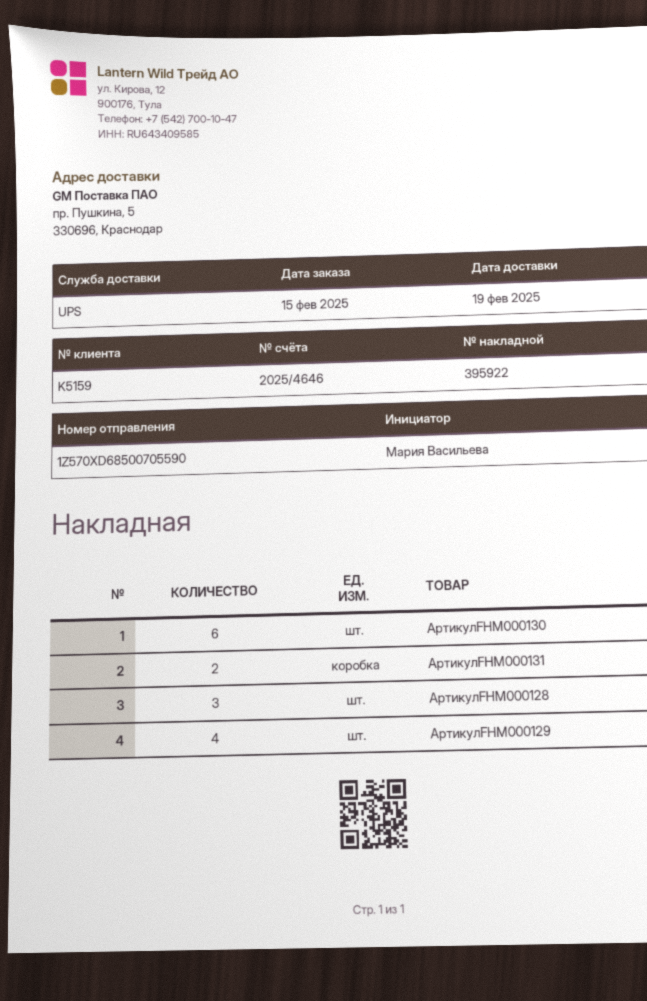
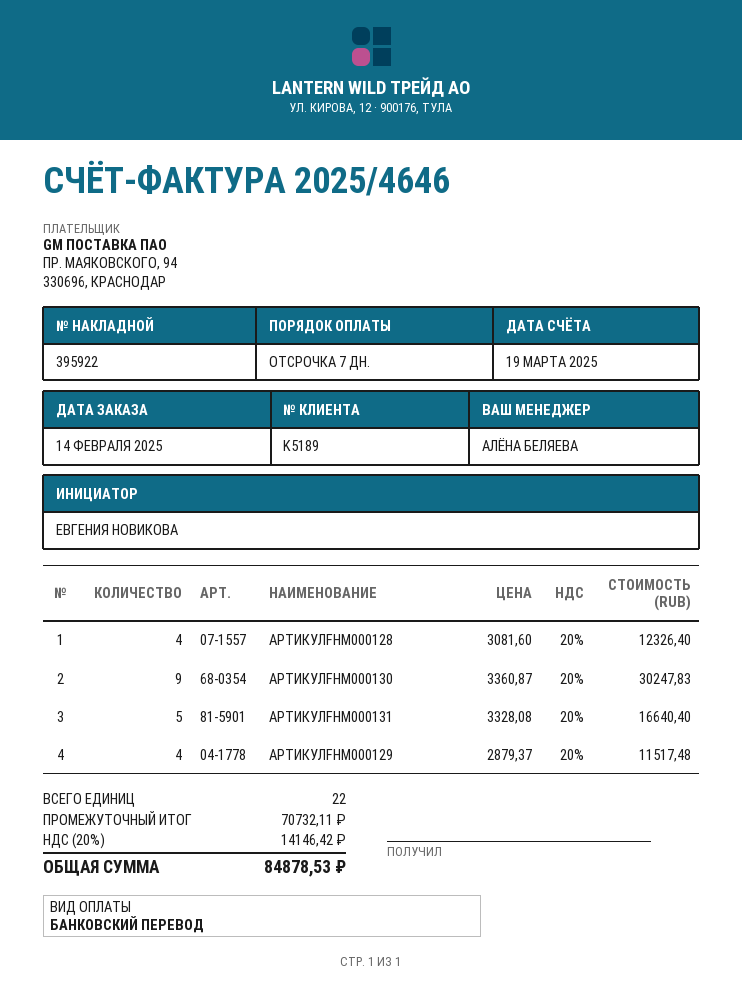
order date: 2025-02-15 -> 2025-02-14
customer number: K5159 -> K5189
ordered by: Мария Васильева -> ЕВГЕНИЯ НОВИКОВА
АртикулFHM000130: 6 -> 9
АртикулFHM000131: 2 -> 5
АртикулFHM000128: 3 -> 4

